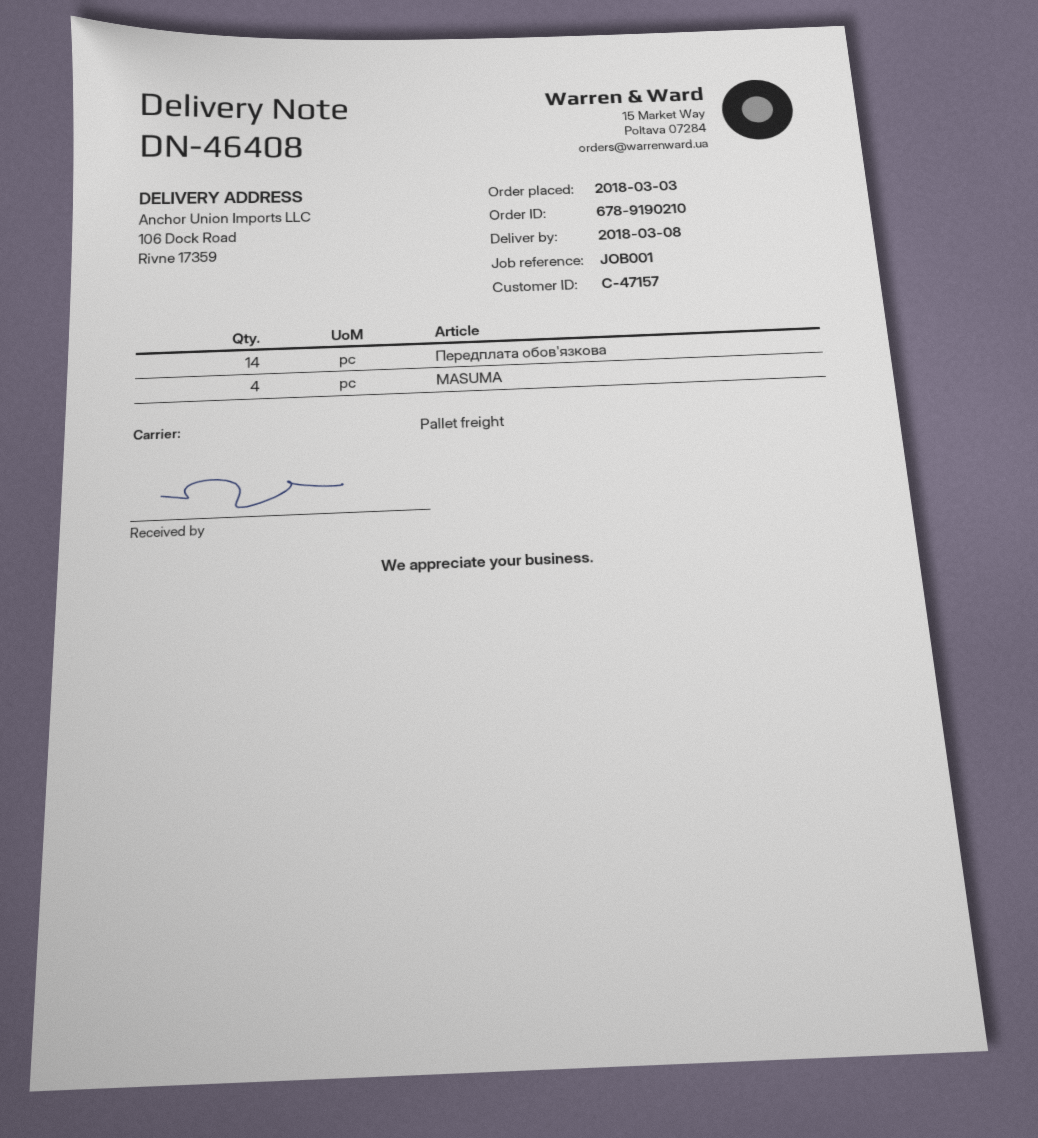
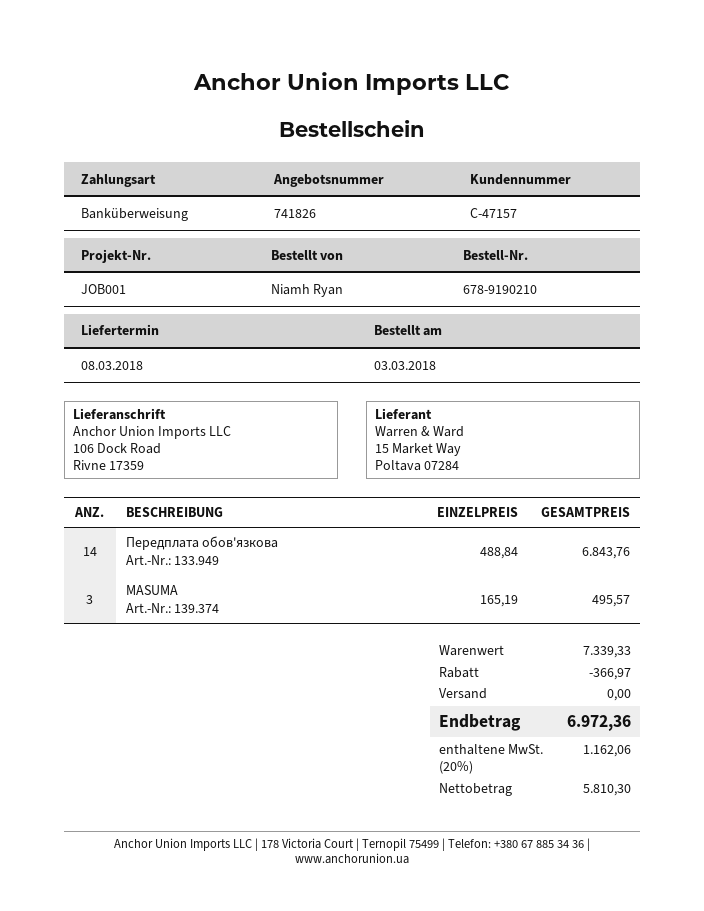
MASUMA: 4 -> 3

